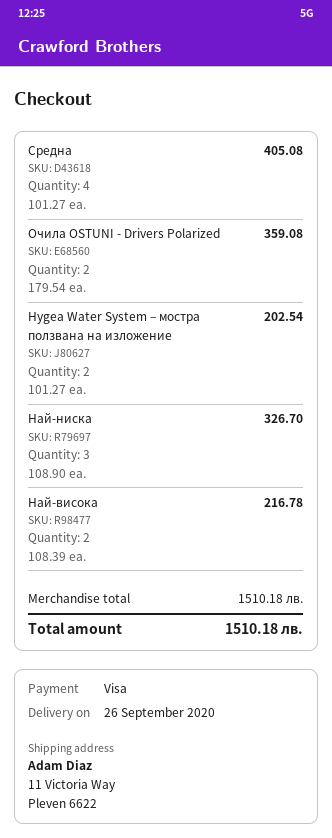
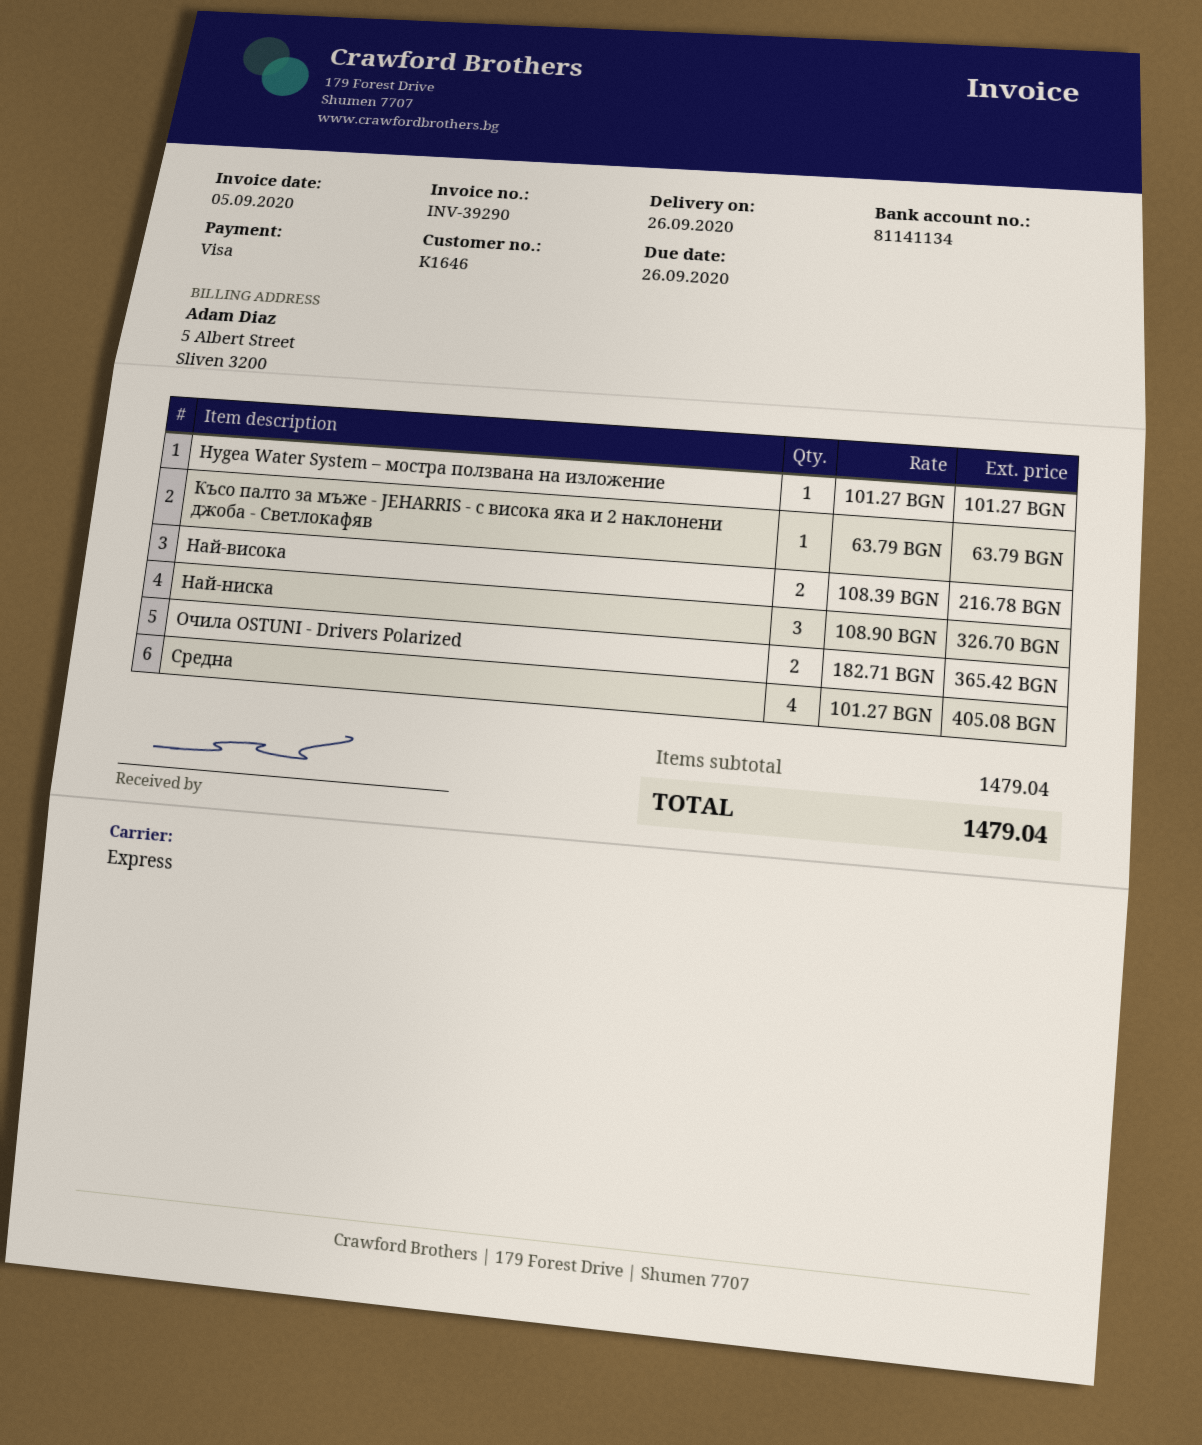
Очила OSTUNI - Drivers Polarized: 2 x 179.54 = 359.08 -> 2 x 182.71 = 365.42
Hygea Water System – мостра ползвана на изложение: 2 x 101.27 = 202.54 -> 1 x 101.27 = 101.27
Късо палто за мъже - JEHARRIS - с висока яка и 2 наклонени джоба - Светлокафяв: none -> 1 x 63.79 = 63.79
subtotal: 1510.18 -> 1479.04
total: 1510.18 -> 1479.04

